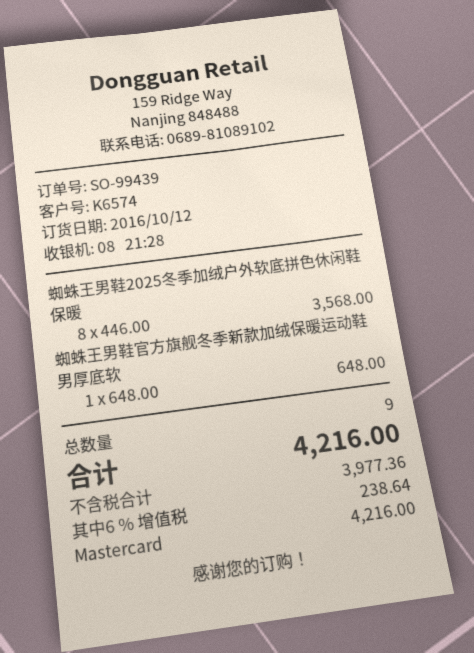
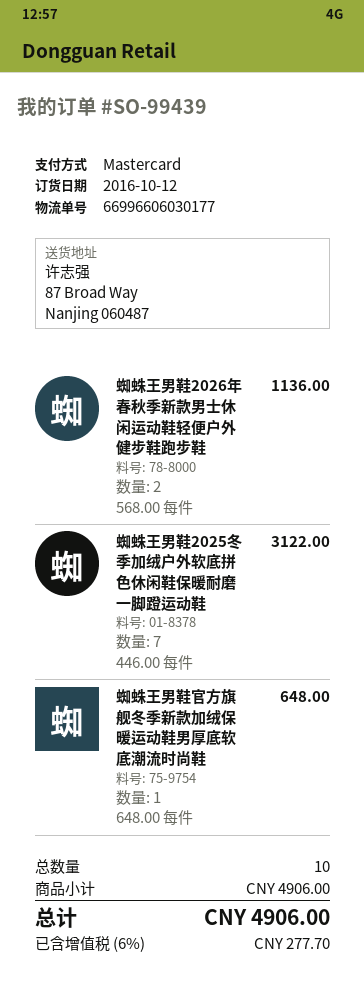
蜘蛛王男鞋2025冬季加绒户外软底拼色休闲鞋保暖: 8 x 446.00 = 3568.00 -> 7 x 446.00 = 3122.00
蜘蛛王男鞋2026年春秋季新款男士休闲运动鞋轻便户外健步鞋跑步鞋: none -> 2 x 568.00 = 1136.00
total quantity: 9 -> 10
tax: 6% = 238.64 -> 6% = 277.70
total: 4216.00 -> 4906.00

